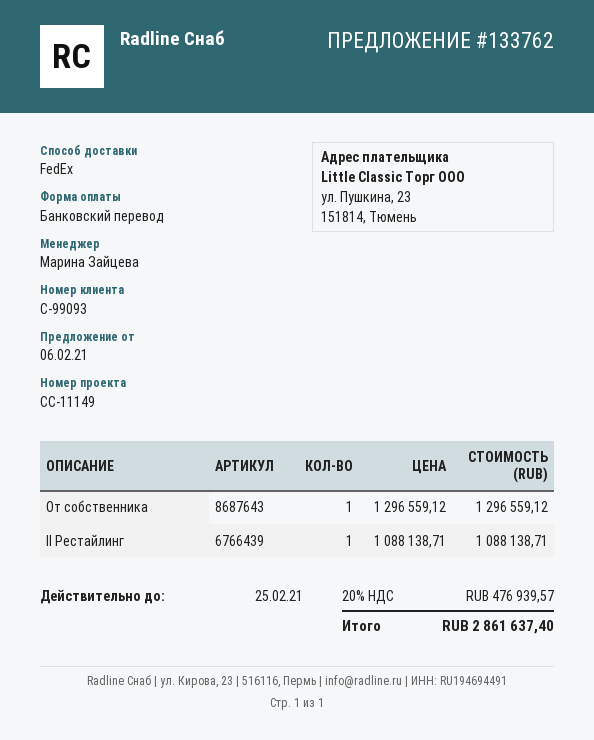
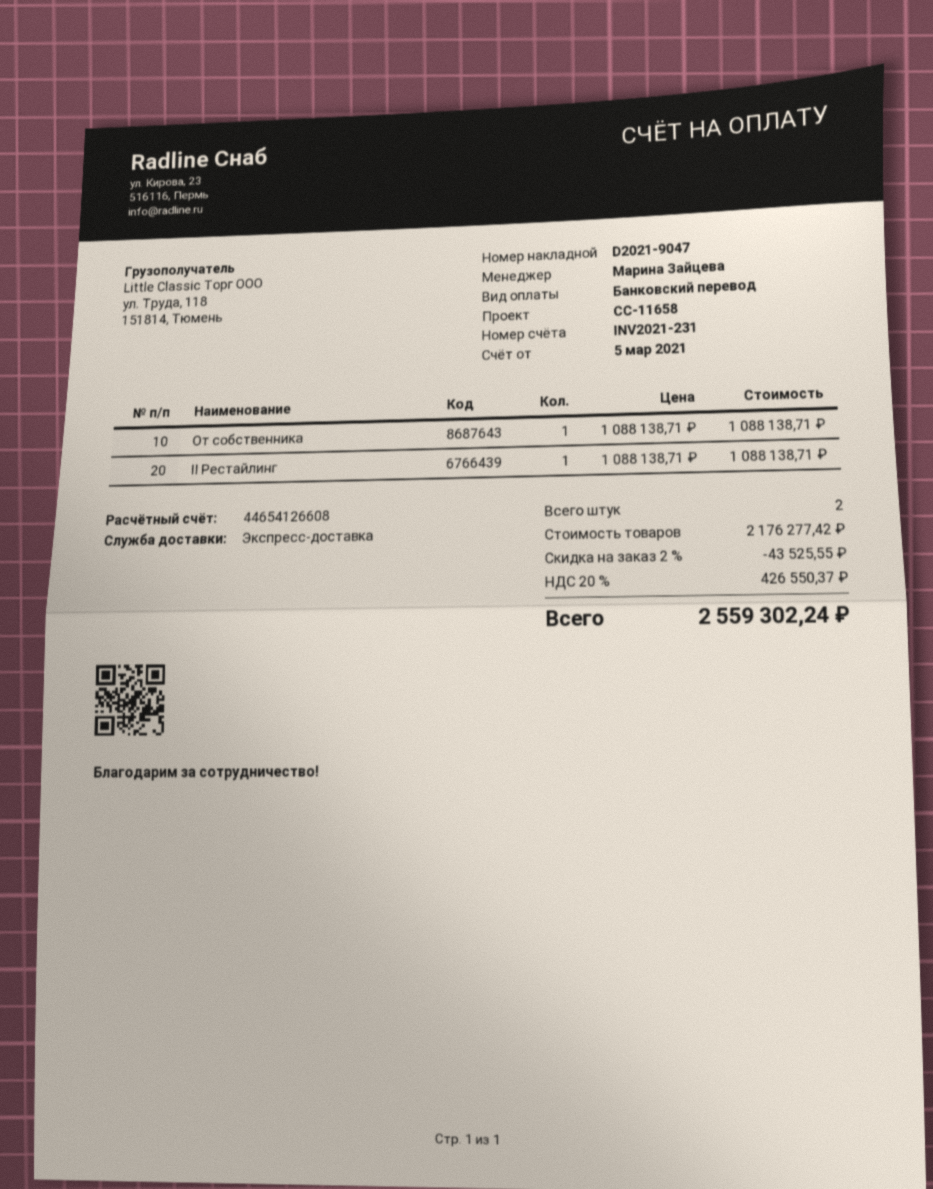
reference: CC-11149 -> CC-11658
shipping method: FedEx -> express
От собственника: 1 x 1296559.12 = 1296559.12 -> 1 x 1088138.71 = 1088138.71
discount: none -> 2% = 43525.55
tax: 20% = 476939.57 -> 20% = 426550.37
total: 2861637.40 -> 2559302.24

